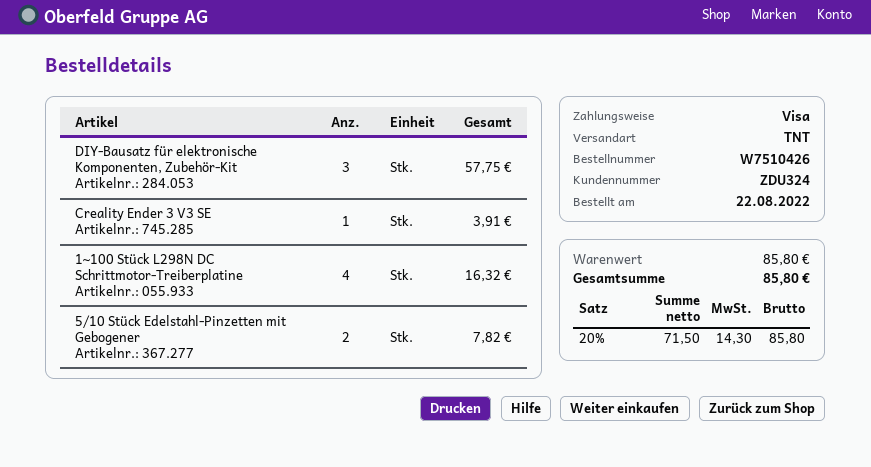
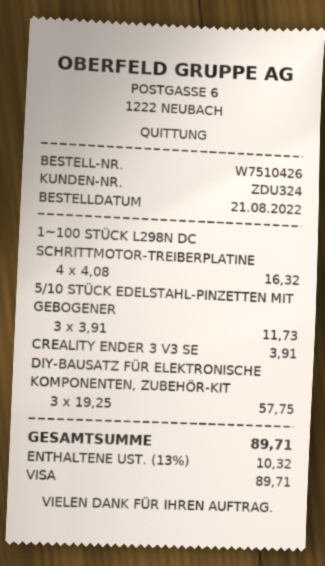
order date: 2022-08-22 -> 2022-08-21
5/10 Stück Edelstahl-Pinzetten mit Gebogener: 2 for 7.82 -> 3 for 11.73
tax: 20% = 14.30 -> 13% = 10.32
total: 85.80 -> 89.71

